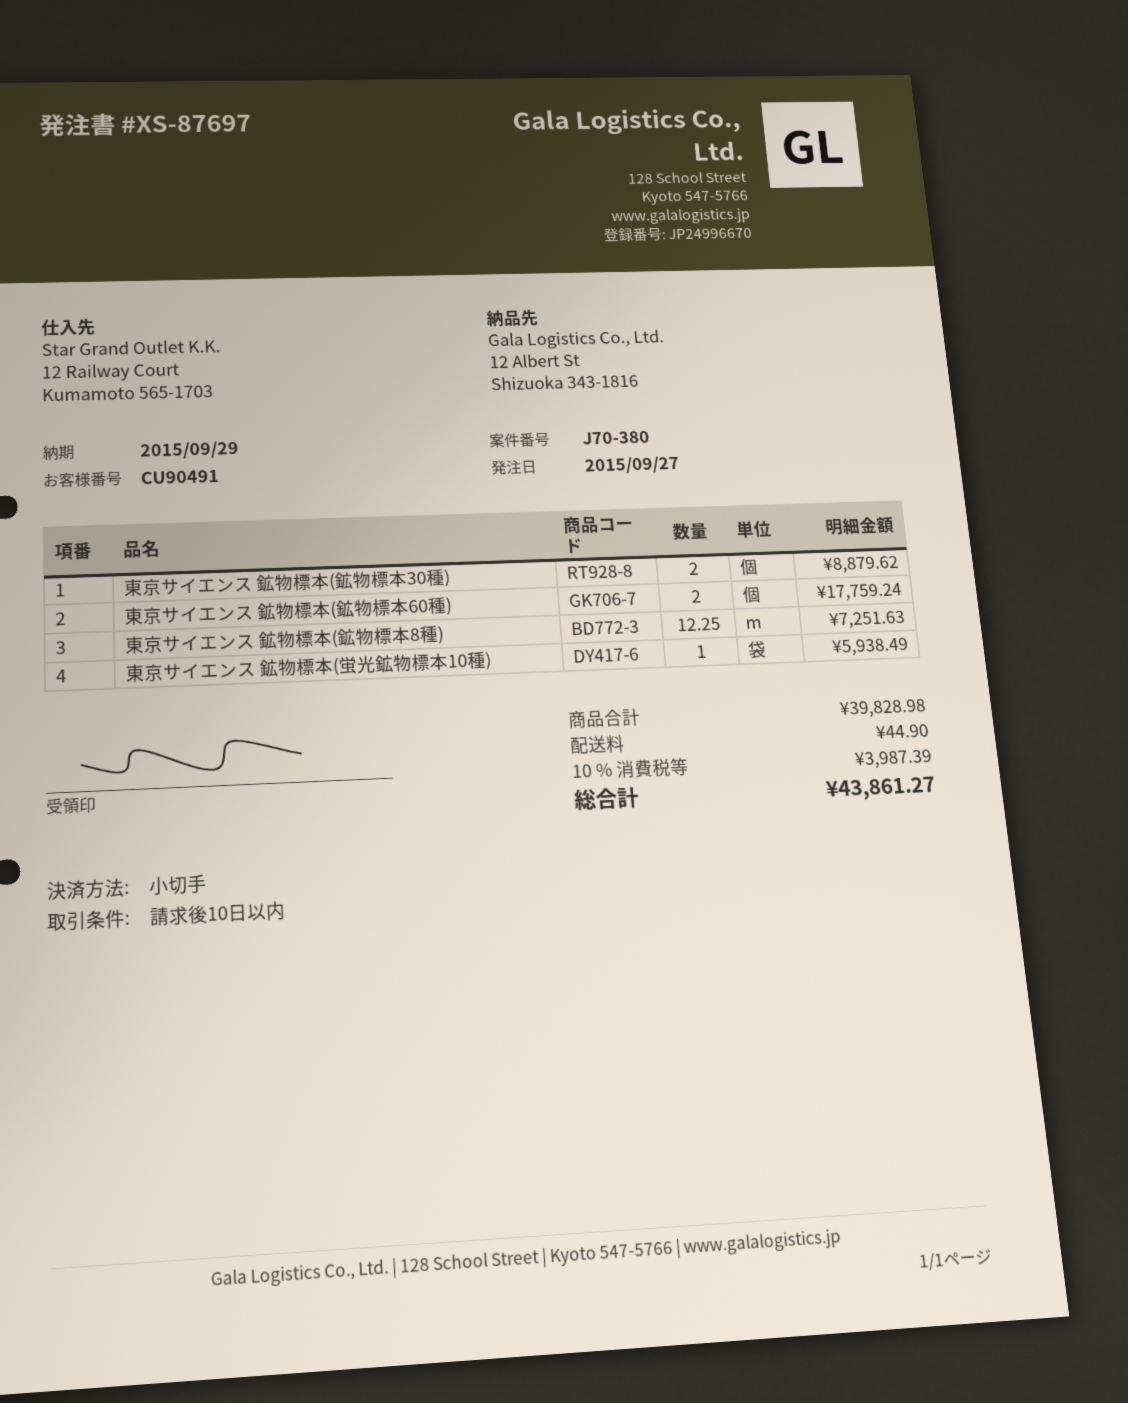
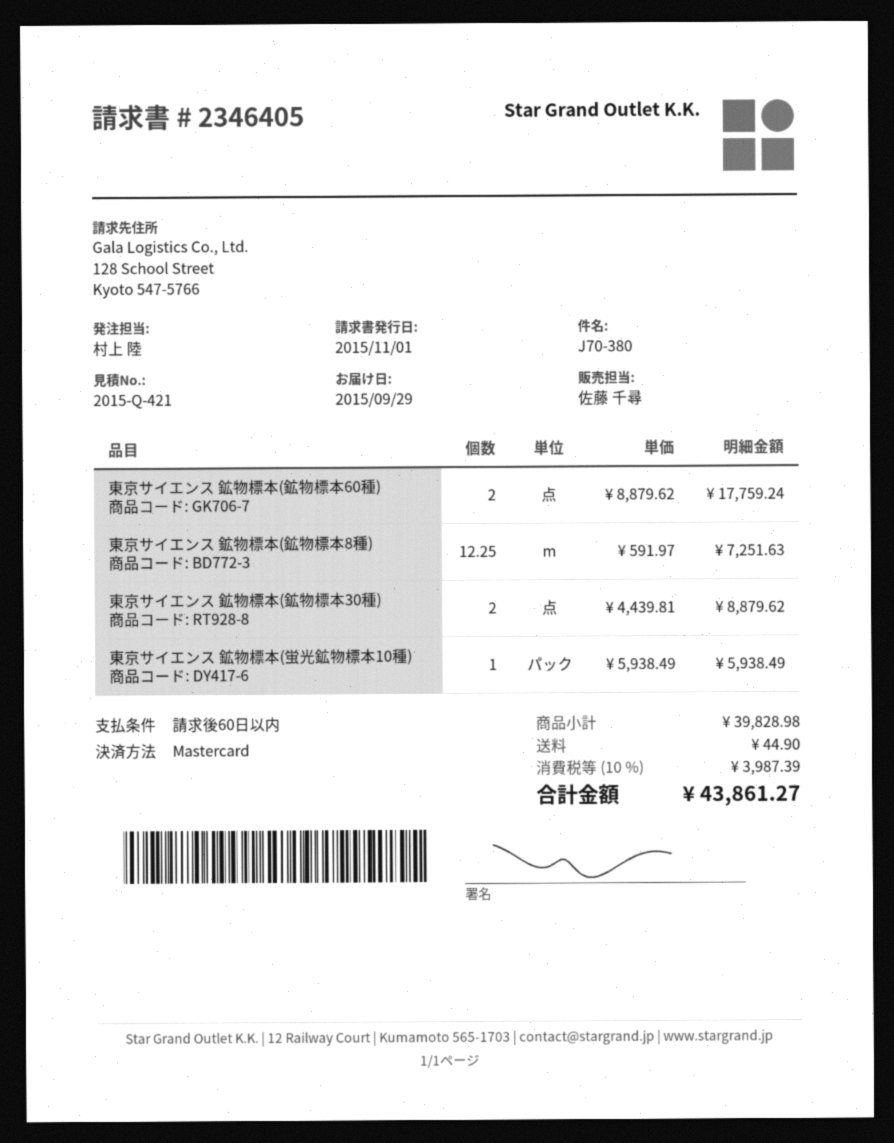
payment terms: 10 days -> 60 days
payment method: cheque -> Mastercard

